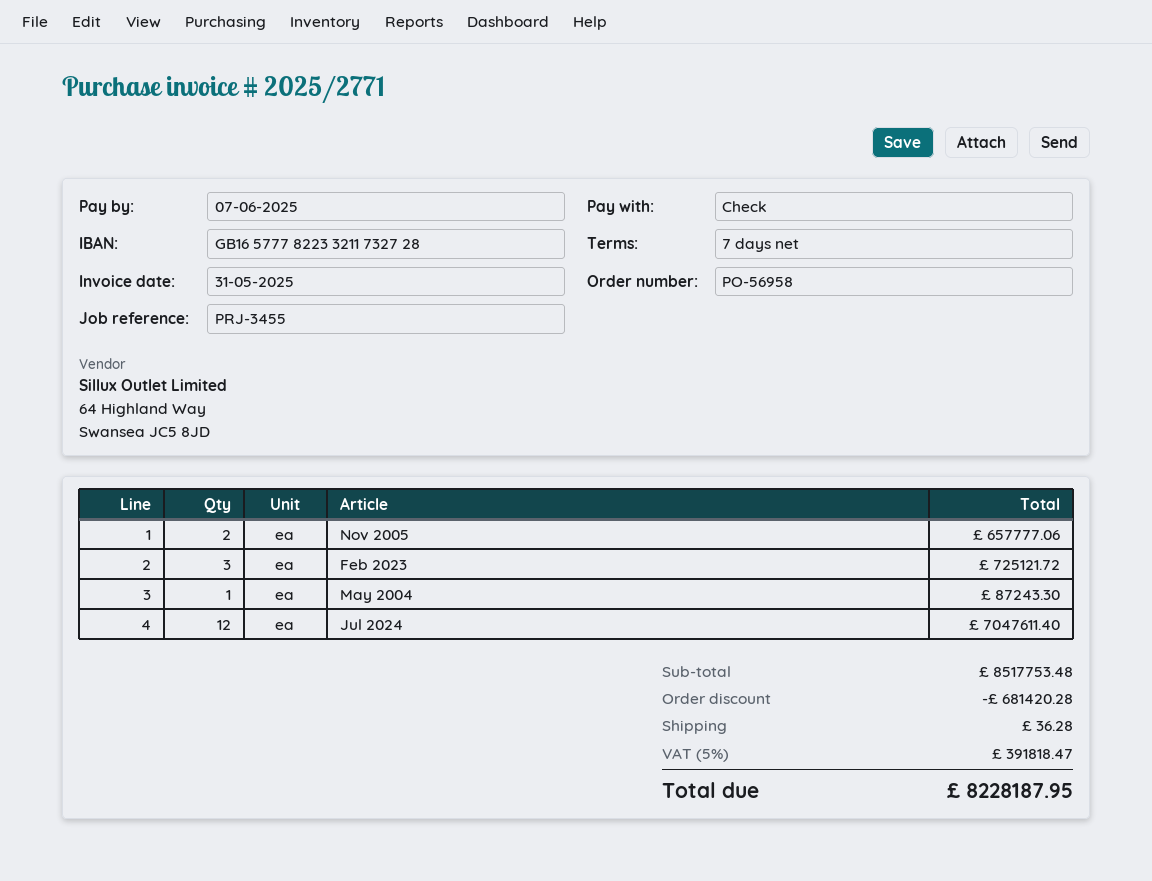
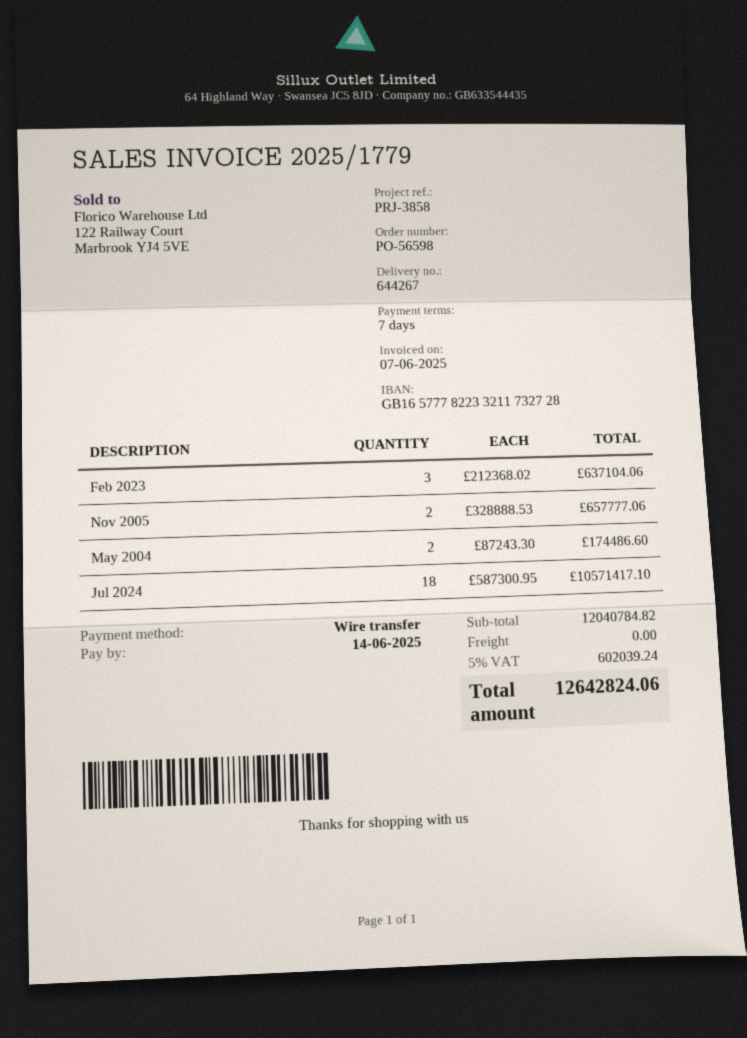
order number: PO-56958 -> PO-56598
invoice number: 2025/2771 -> 2025/1779
invoice date: 2025-05-31 -> 2025-06-07
due date: 2025-06-07 -> 2025-06-14
reference: PRJ-3455 -> PRJ-3858
payment method: cheque -> bank transfer
Feb 2023: 3 for 725121.72 -> 3 for 637104.06
May 2004: 1 for 87243.30 -> 2 for 174486.60
Jul 2024: 12 for 7047611.40 -> 18 for 10571417.10
subtotal: 8517753.48 -> 12040784.82
discount: 681420.28 -> none
shipping: 36.28 -> 0.00
tax: 5% = 391818.47 -> 5% = 602039.24
total: 8228187.95 -> 12642824.06

